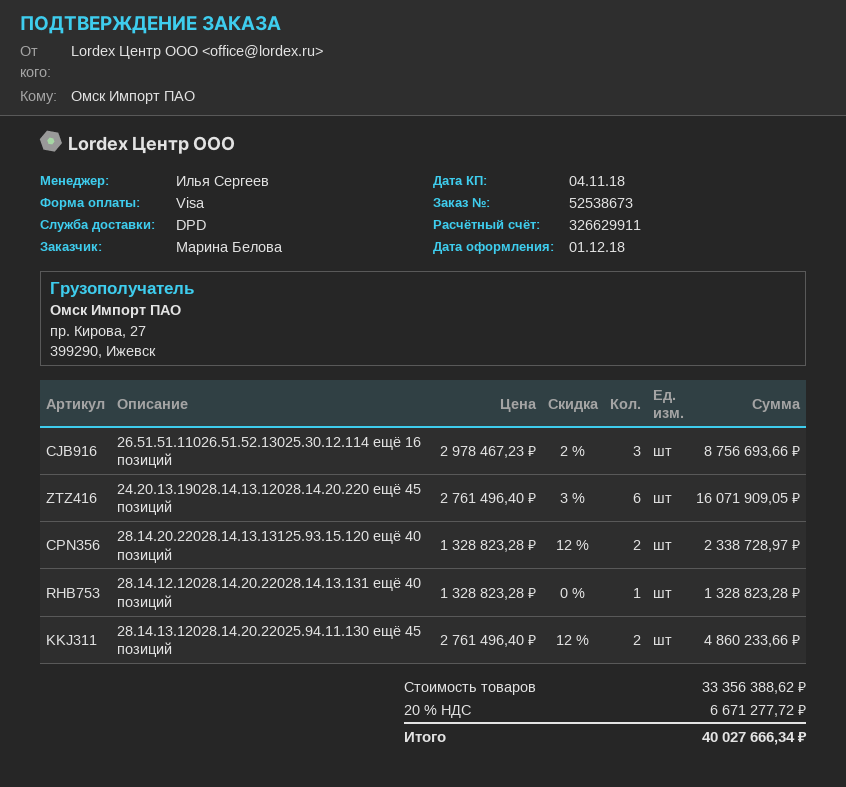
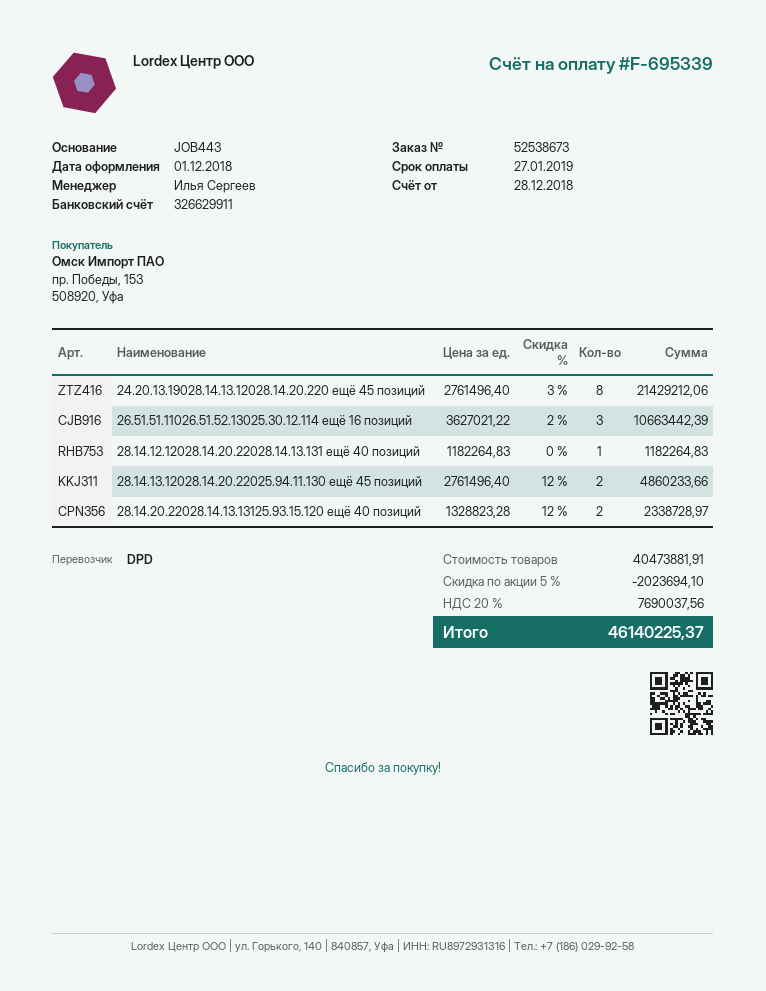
26.51.51.11026.51.52.13025.30.12.114 ещё 16 позиций: 3 x 2978467.23 - 2% = 8756693.66 -> 3 x 3627021.22 - 2% = 10663442.39
24.20.13.19028.14.13.12028.14.20.220 ещё 45 позиций: 6 x 2761496.40 - 3% = 16071909.05 -> 8 x 2761496.40 - 3% = 21429212.06
28.14.12.12028.14.20.22028.14.13.131 ещё 40 позиций: 1 x 1328823.28 = 1328823.28 -> 1 x 1182264.83 = 1182264.83
subtotal: 33356388.62 -> 40473881.91
discount: none -> 5% = 2023694.10
tax: 20% = 6671277.72 -> 20% = 7690037.56
total: 40027666.34 -> 46140225.37

